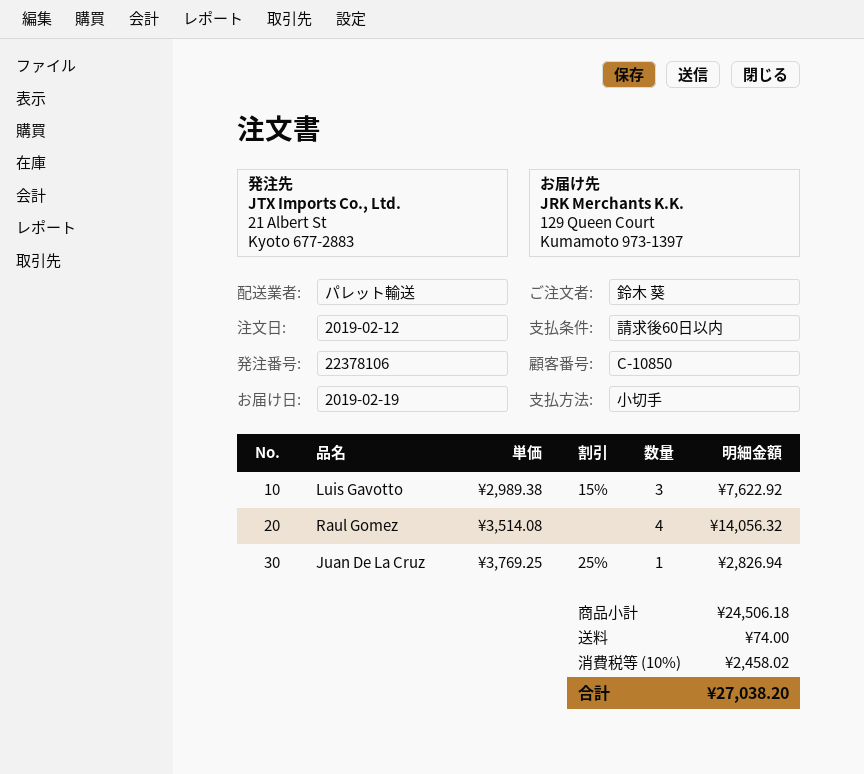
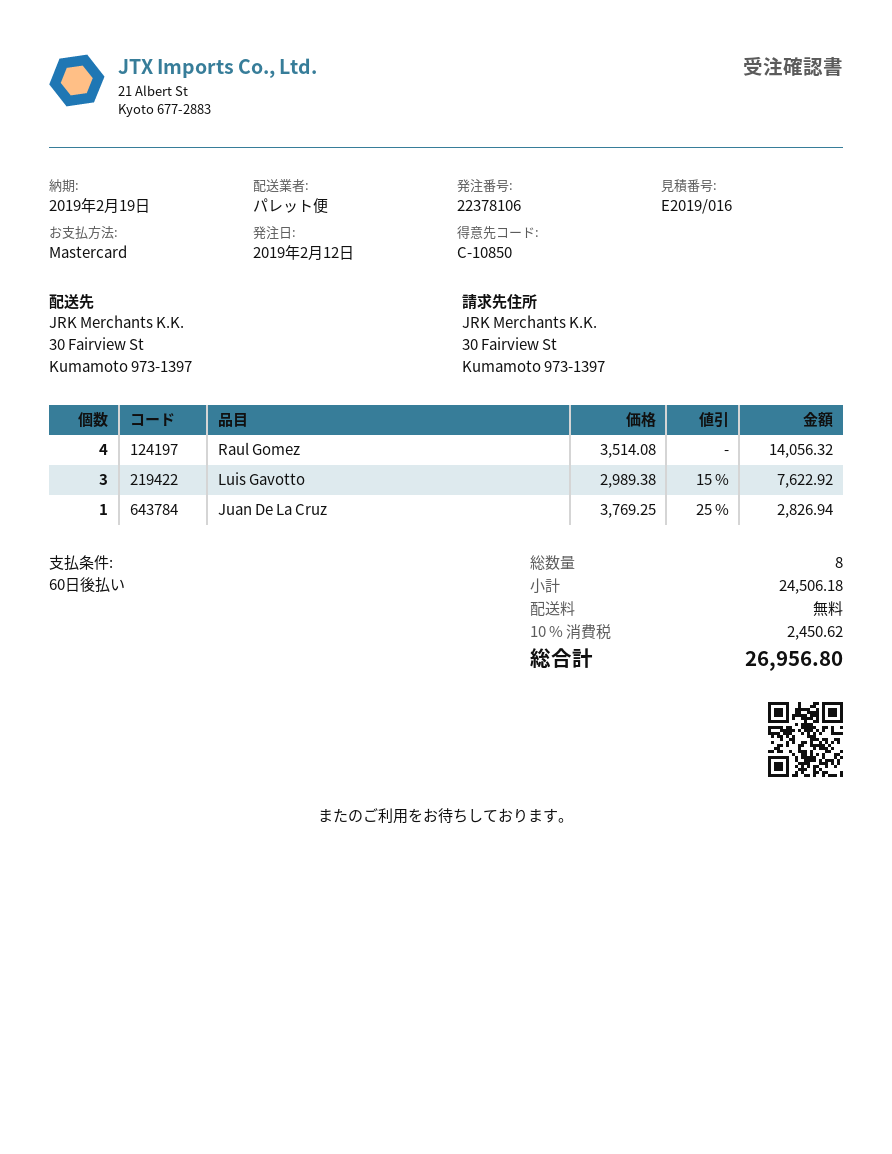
payment method: cheque -> Mastercard
ship to: 129 Queen Court, Kumamoto 973-1397 -> 30 Fairview St, Kumamoto 973-1397
shipping: 74.00 -> 0.00
tax: 10% = 2458.02 -> 10% = 2450.62
total: 27038.20 -> 26956.80

